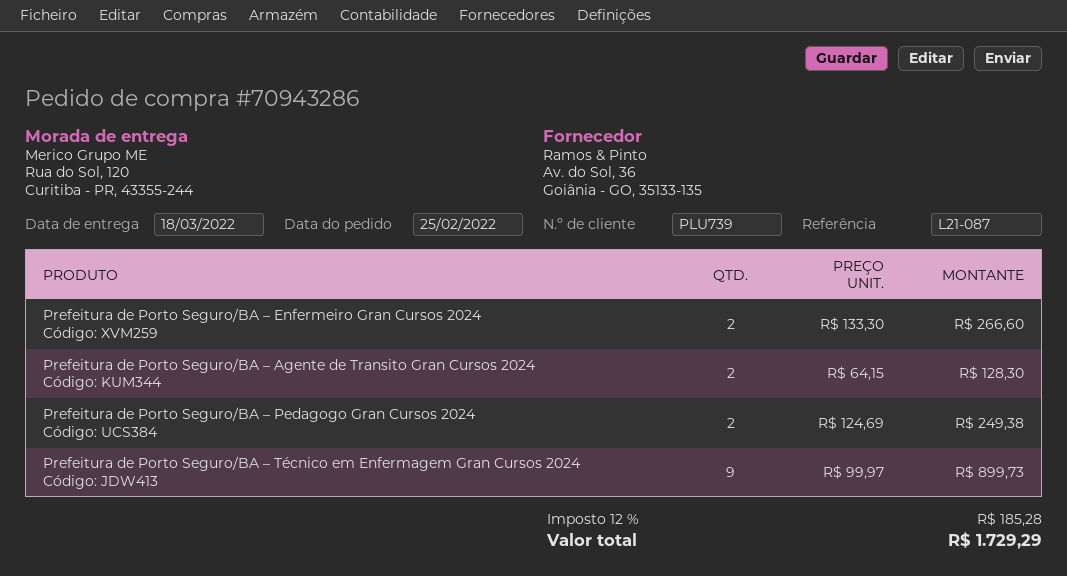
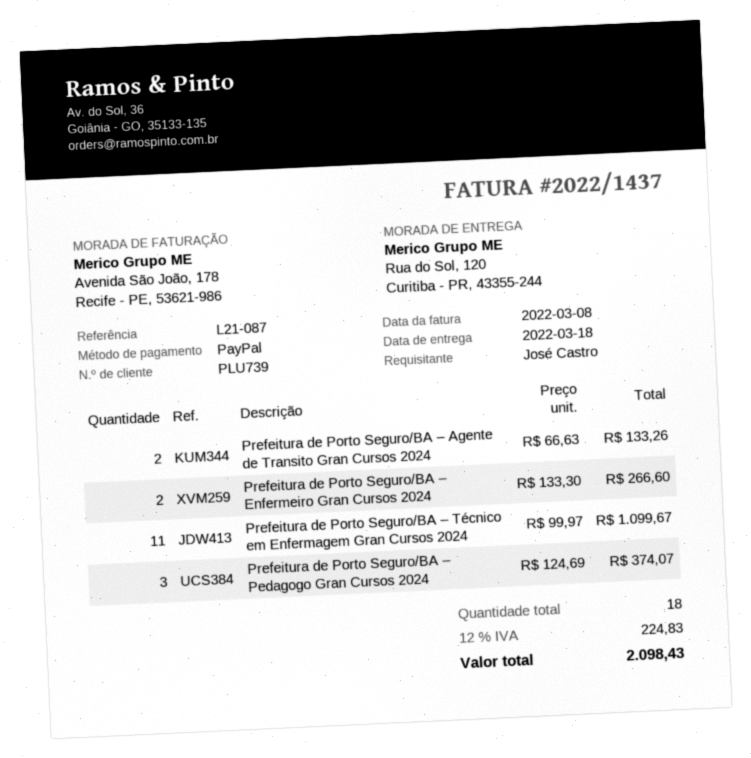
Prefeitura de Porto Seguro/BA – Agente de Transito Gran Cursos 2024: 2 x 64.15 = 128.30 -> 2 x 66.63 = 133.26
Prefeitura de Porto Seguro/BA – Pedagogo Gran Cursos 2024: 2 x 124.69 = 249.38 -> 3 x 124.69 = 374.07
Prefeitura de Porto Seguro/BA – Técnico em Enfermagem Gran Cursos 2024: 9 x 99.97 = 899.73 -> 11 x 99.97 = 1099.67
tax: 12% = 185.28 -> 12% = 224.83
total: 1729.29 -> 2098.43

